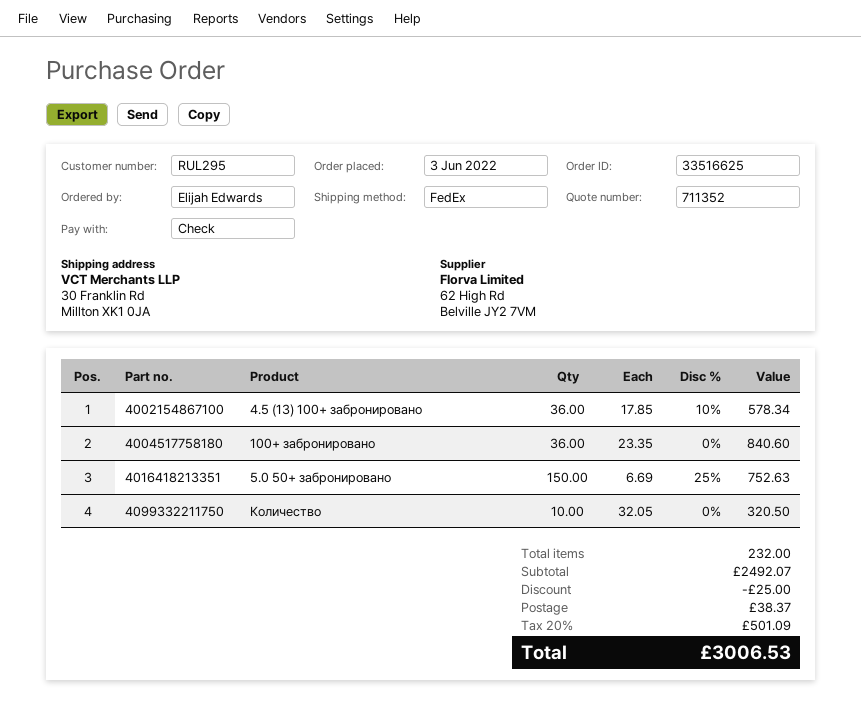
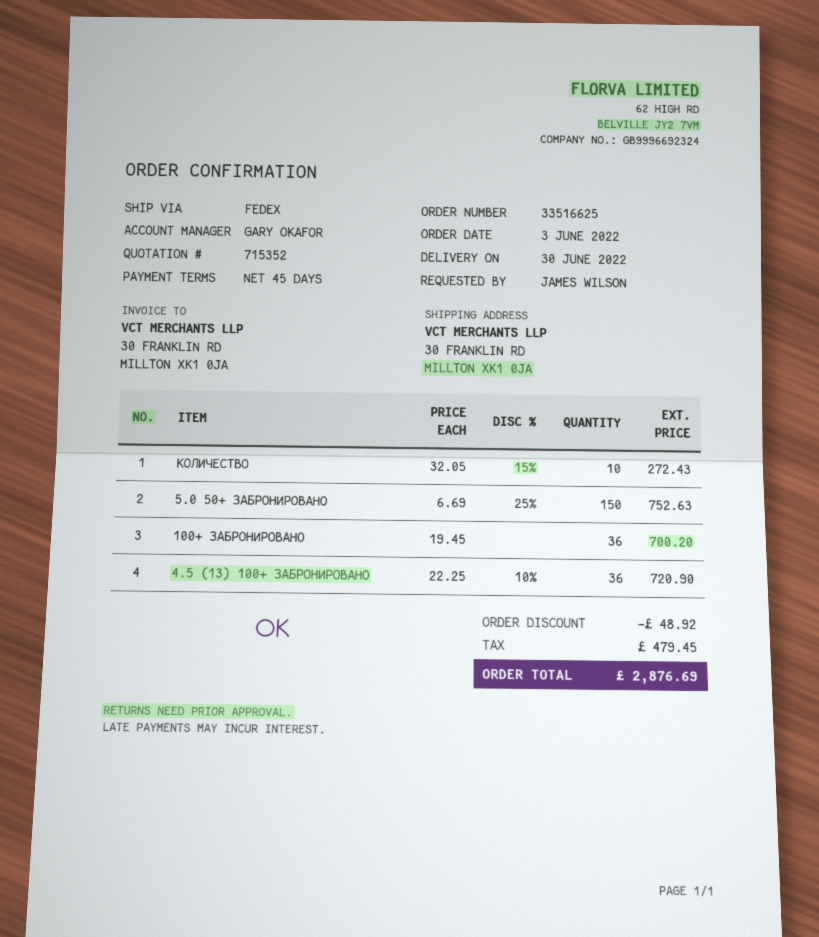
quote number: 711352 -> 715352
ordered by: Elijah Edwards -> JAMES WILSON
4.5 (13) 100+ забронировано: 36 x 17.85 - 10% = 578.34 -> 36 x 22.25 - 10% = 720.90
100+ забронировано: 36 x 23.35 = 840.60 -> 36 x 19.45 = 700.20
Количество: 10 x 32.05 = 320.50 -> 10 x 32.05 - 15% = 272.43
discount: 25.00 -> 48.92
shipping: 38.37 -> none
tax: 501.09 -> 479.45
total: 3006.53 -> 2876.69

